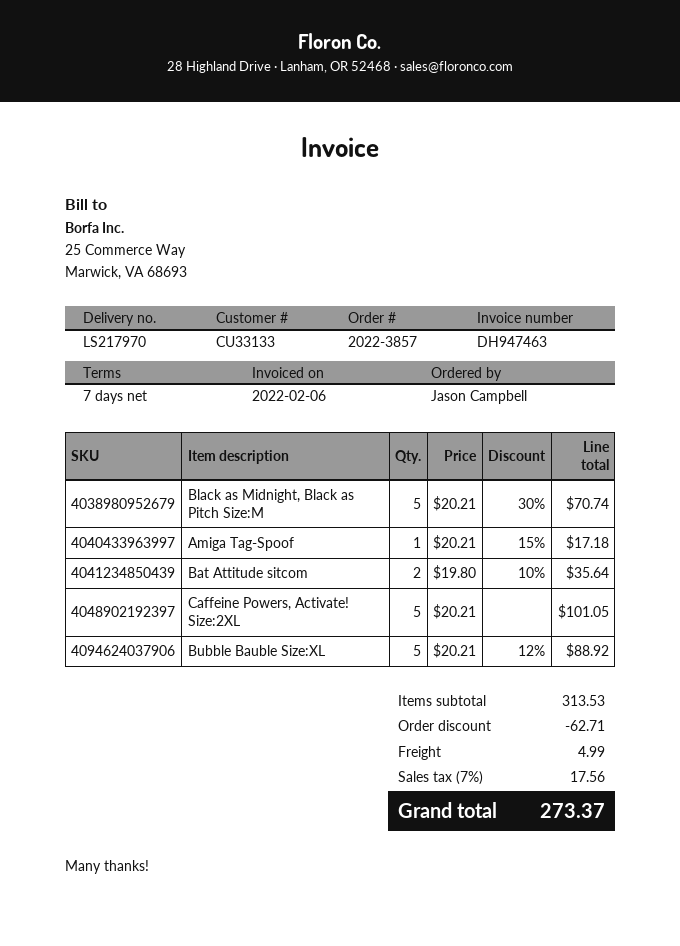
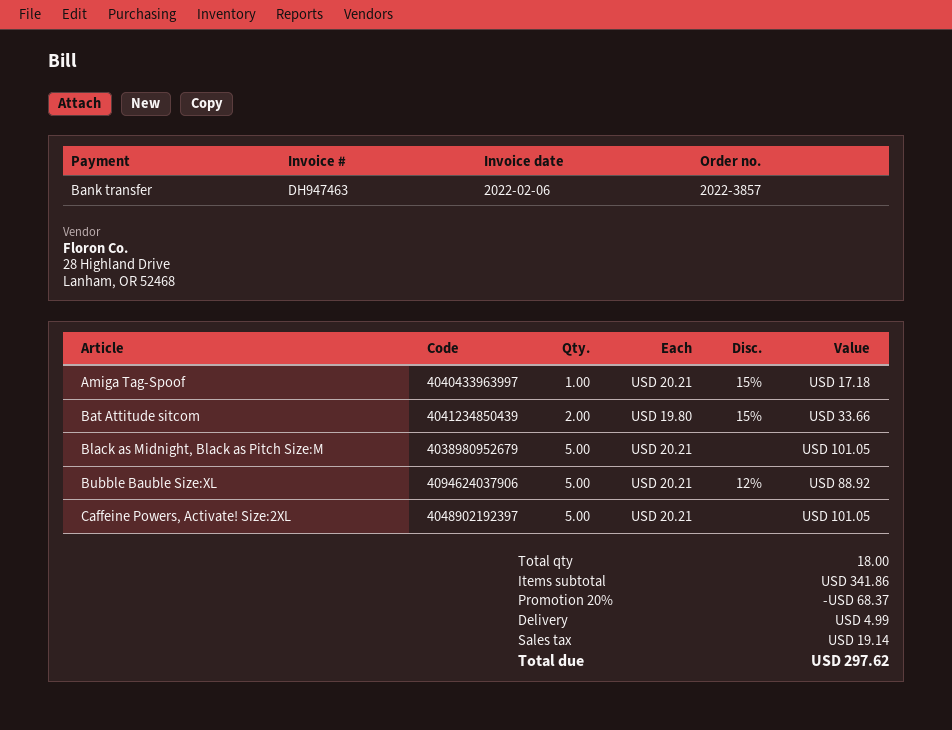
Black as Midnight, Black as Pitch Size:M: 5 x 20.21 - 30% = 70.74 -> 5 x 20.21 = 101.05
Bat Attitude sitcom: 2 x 19.80 - 10% = 35.64 -> 2 x 19.80 - 15% = 33.66
subtotal: 313.53 -> 341.86
discount: 62.71 -> 68.37
tax: 17.56 -> 19.14
total: 273.37 -> 297.62

